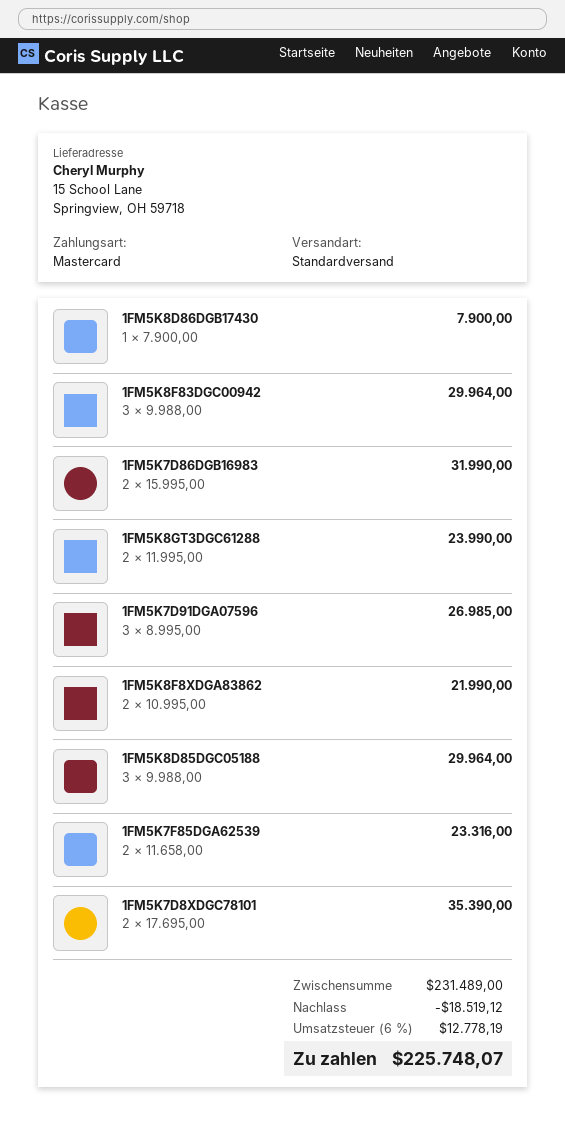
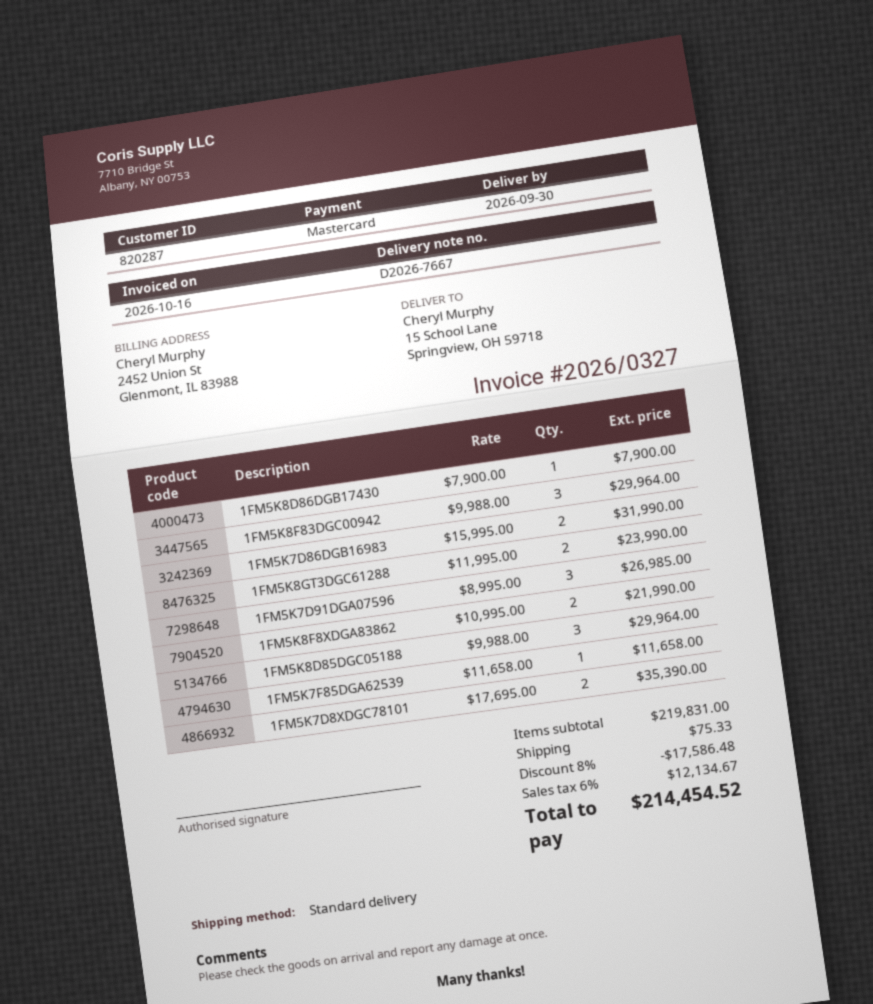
1FM5K7F85DGA62539: 2 x 11658.00 = 23316.00 -> 1 x 11658.00 = 11658.00
subtotal: 231489.00 -> 219831.00
discount: 18519.12 -> 17586.48
shipping: none -> 75.33
tax: 6% = 12778.19 -> 6% = 12134.67
total: 225748.07 -> 214454.52

